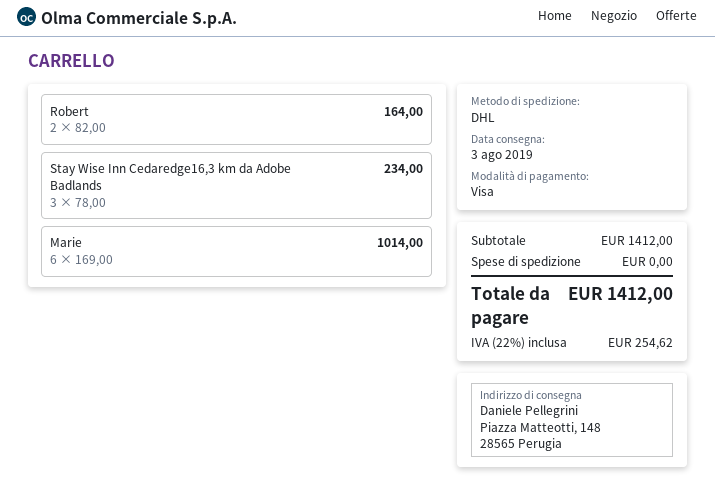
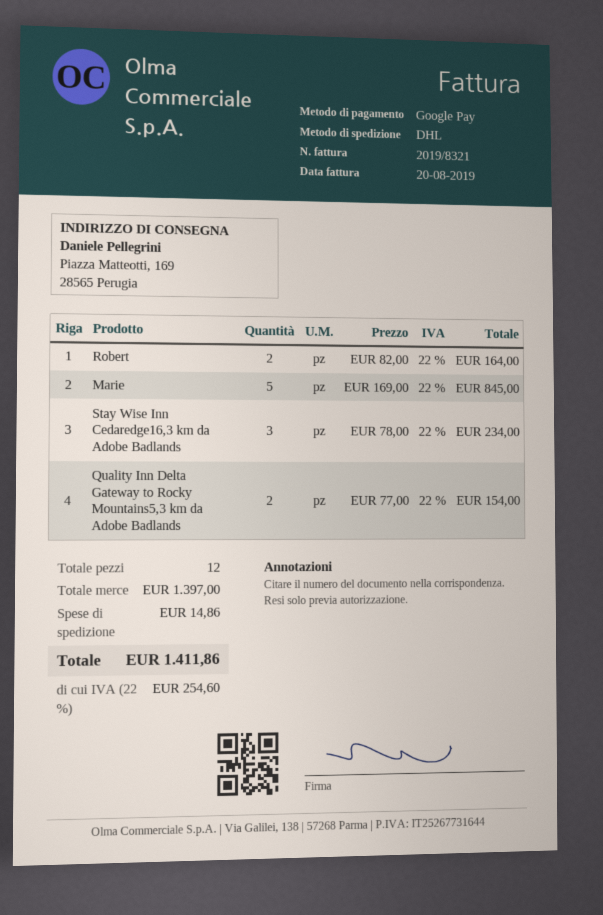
payment method: Visa -> Google Pay
ship to: Piazza Matteotti, 148, 28565 Perugia -> Piazza Matteotti, 169, 28565 Perugia
Marie: 6 x 169.00 = 1014.00 -> 5 x 169.00 = 845.00
Quality Inn Delta Gateway to Rocky Mountains5,3 km da Adobe Badlands: none -> 2 x 77.00 = 154.00
subtotal: 1412.00 -> 1397.00
shipping: 0.00 -> 14.86
tax: 22% = 254.62 -> 22% = 254.60
total: 1412.00 -> 1411.86

